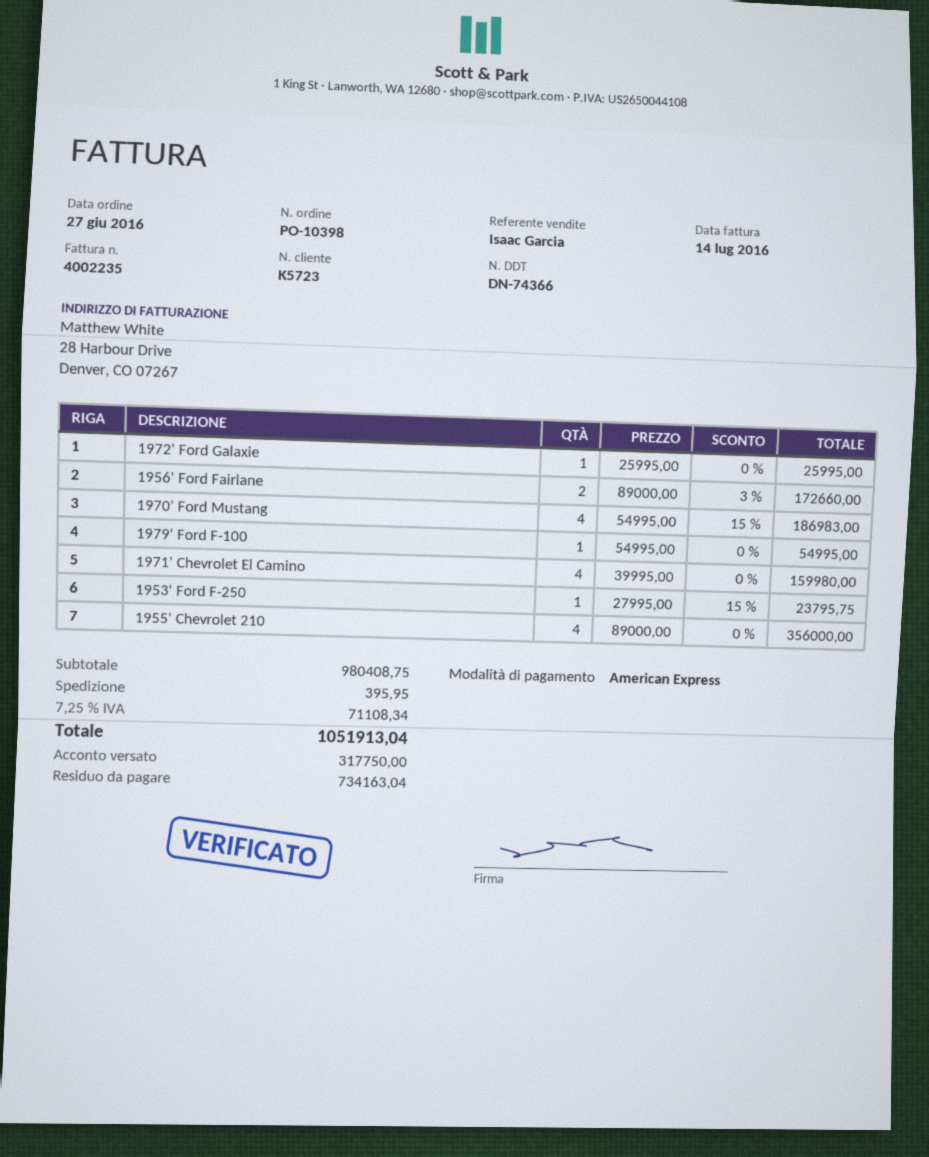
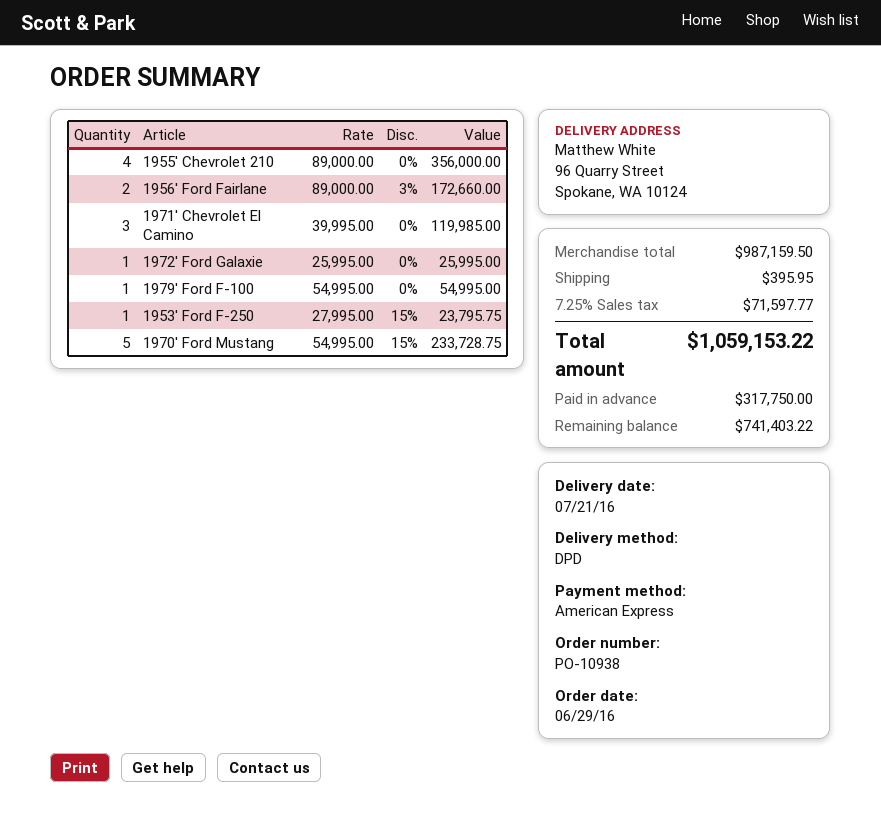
order number: PO-10398 -> PO-10938
order date: 2016-06-27 -> 2016-06-29
1970' Ford Mustang: 4 x 54995.00 - 15% = 186983.00 -> 5 x 54995.00 - 15% = 233728.75
1971' Chevrolet El Camino: 4 x 39995.00 = 159980.00 -> 3 x 39995.00 = 119985.00
subtotal: 980408.75 -> 987159.50
tax: 7.25% = 71108.34 -> 7.25% = 71597.77
total: 1051913.04 -> 1059153.22
balance: 734163.04 -> 741403.22

